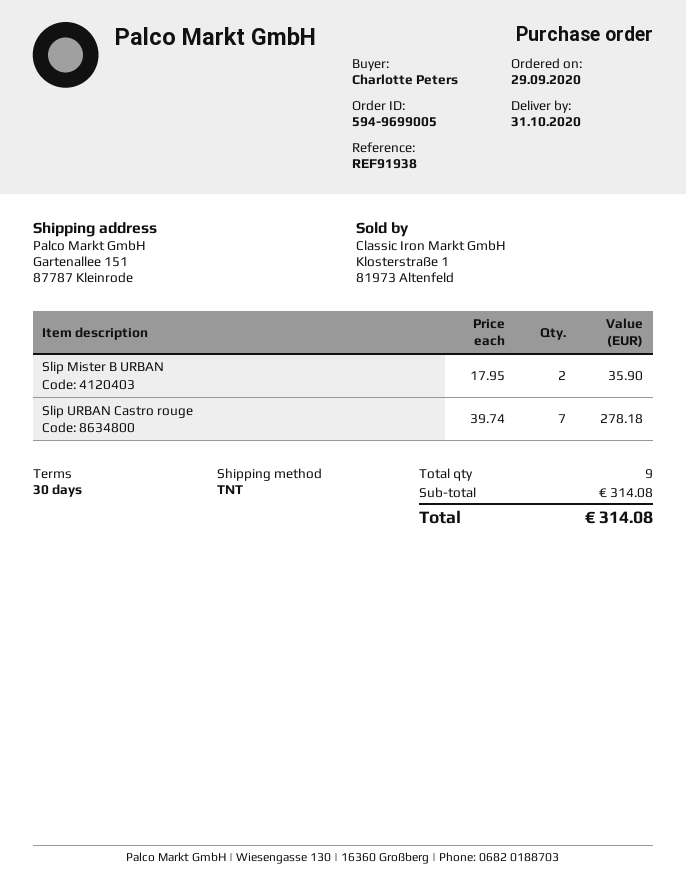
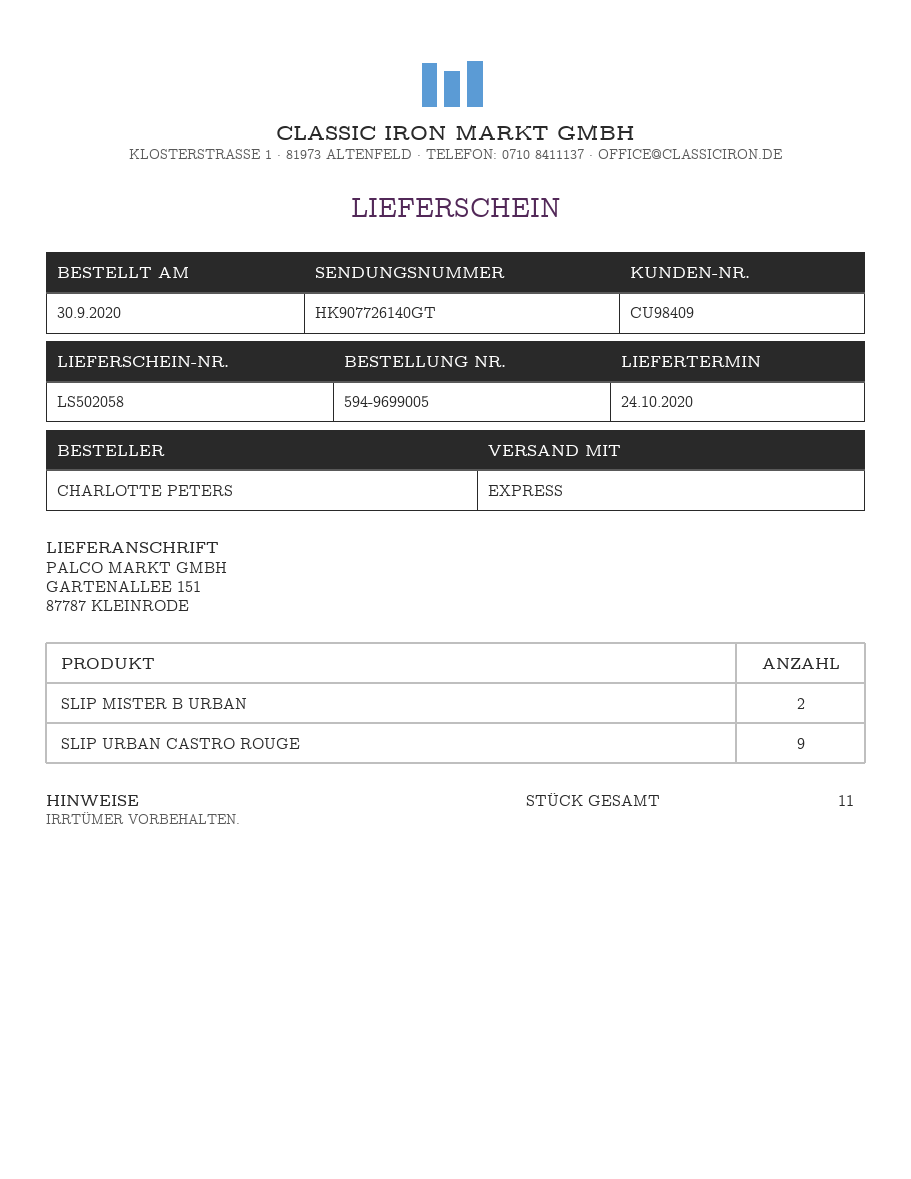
order date: 2020-09-29 -> 2020-09-30
delivery date: 2020-10-31 -> 2020-10-24
shipping method: TNT -> express
Slip URBAN Castro rouge: 7 -> 9
total quantity: 9 -> 11

